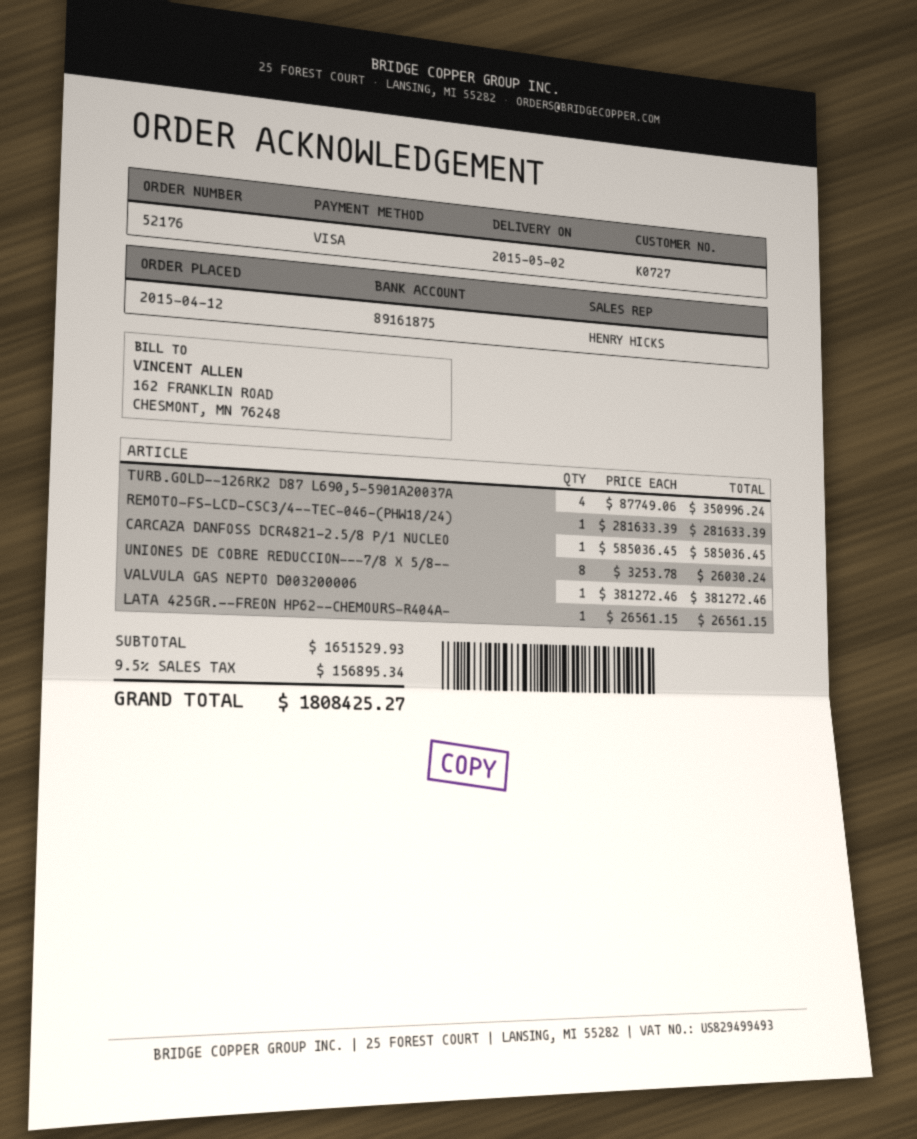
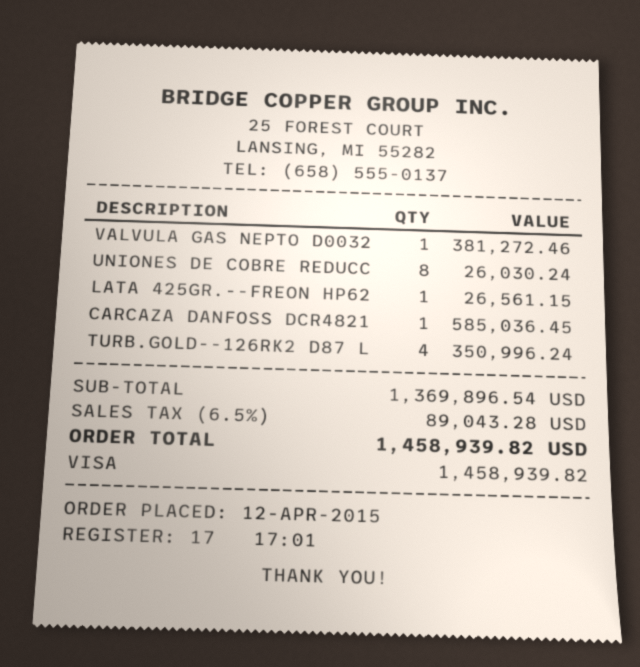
REMOTO-FS-LCD-CSC3/4--TEC-046-(PHW18/24): 1 for 281633.39 -> none
subtotal: 1651529.93 -> 1369896.54
tax: 9.5% = 156895.34 -> 6.5% = 89043.28
total: 1808425.27 -> 1458939.82

